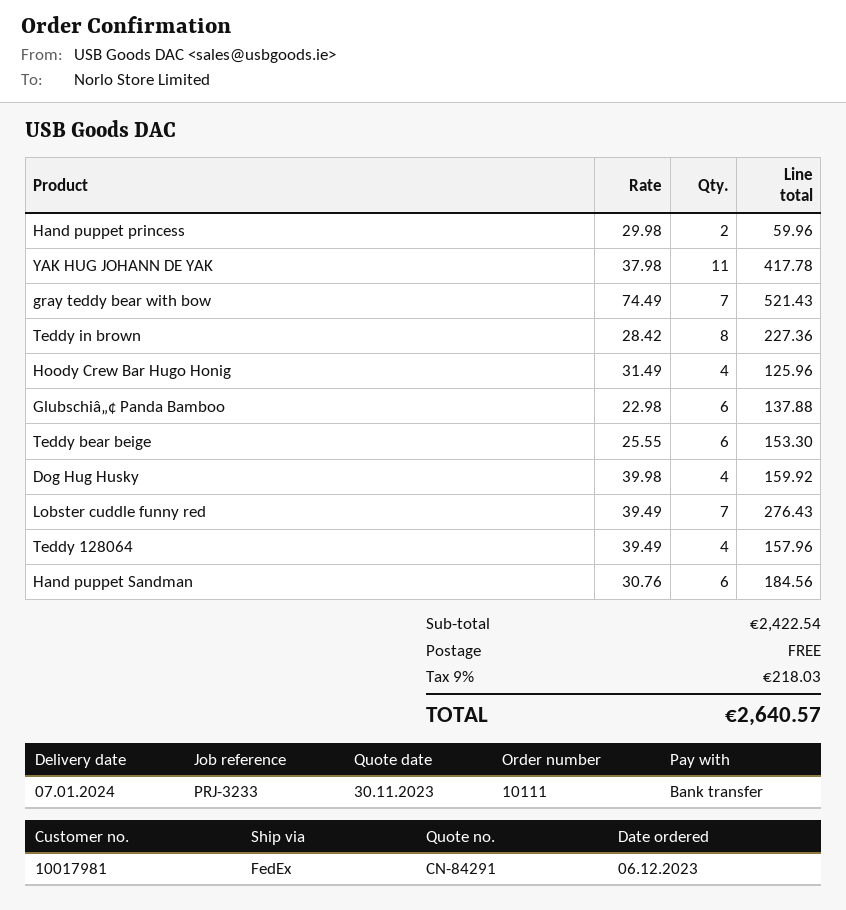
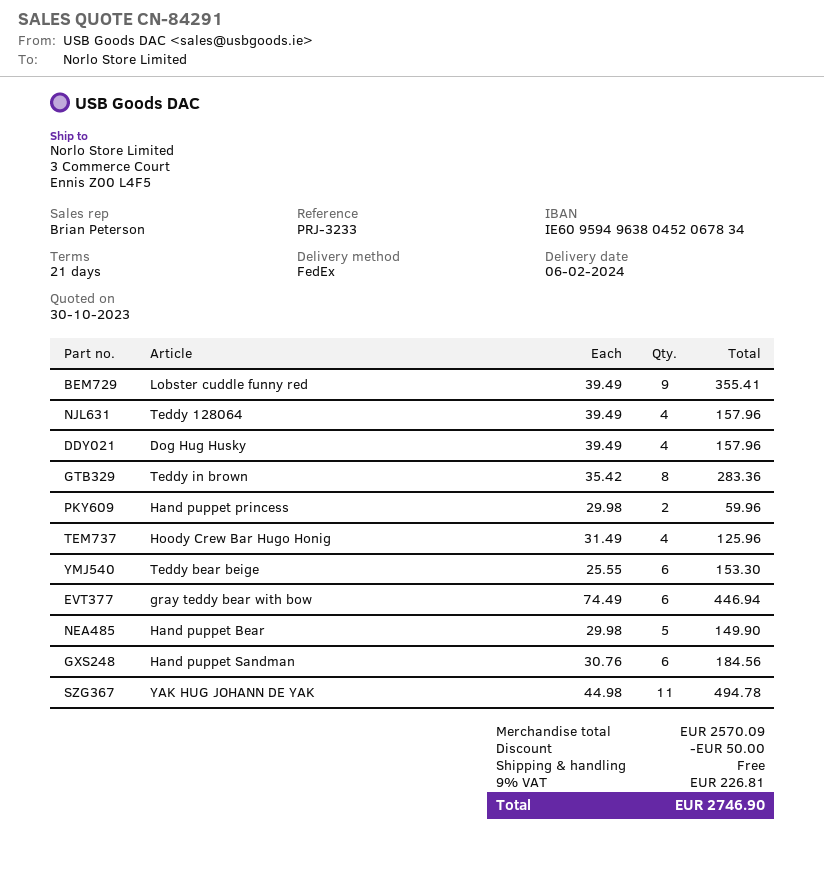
quote date: 2023-11-30 -> 2023-10-30
delivery date: 2024-01-07 -> 2024-02-06
YAK HUG JOHANN DE YAK: 11 x 37.98 = 417.78 -> 11 x 44.98 = 494.78
gray teddy bear with bow: 7 x 74.49 = 521.43 -> 6 x 74.49 = 446.94
Teddy in brown: 8 x 28.42 = 227.36 -> 8 x 35.42 = 283.36
Glubschiâ„¢ Panda Bamboo: 6 x 22.98 = 137.88 -> none
Dog Hug Husky: 4 x 39.98 = 159.92 -> 4 x 39.49 = 157.96
Lobster cuddle funny red: 7 x 39.49 = 276.43 -> 9 x 39.49 = 355.41
Hand puppet Bear: none -> 5 x 29.98 = 149.90
subtotal: 2422.54 -> 2570.09
discount: none -> 50.00
tax: 9% = 218.03 -> 9% = 226.81
total: 2640.57 -> 2746.90

